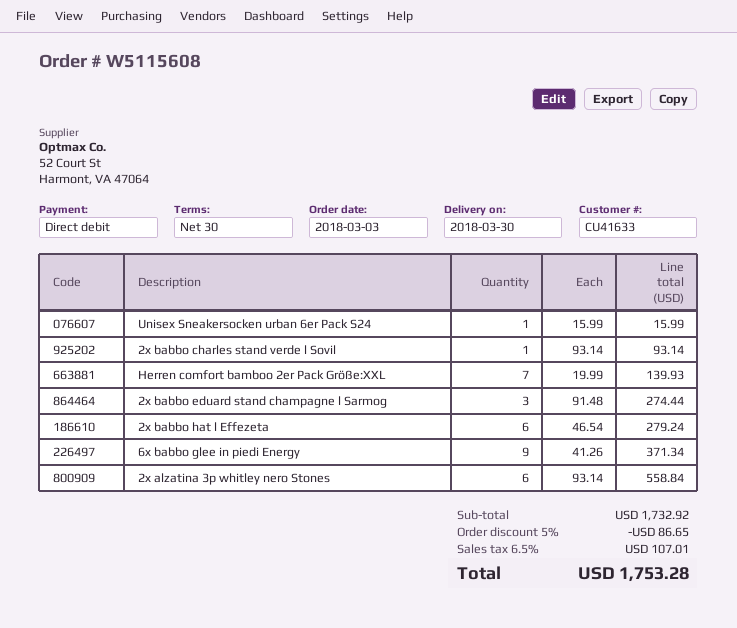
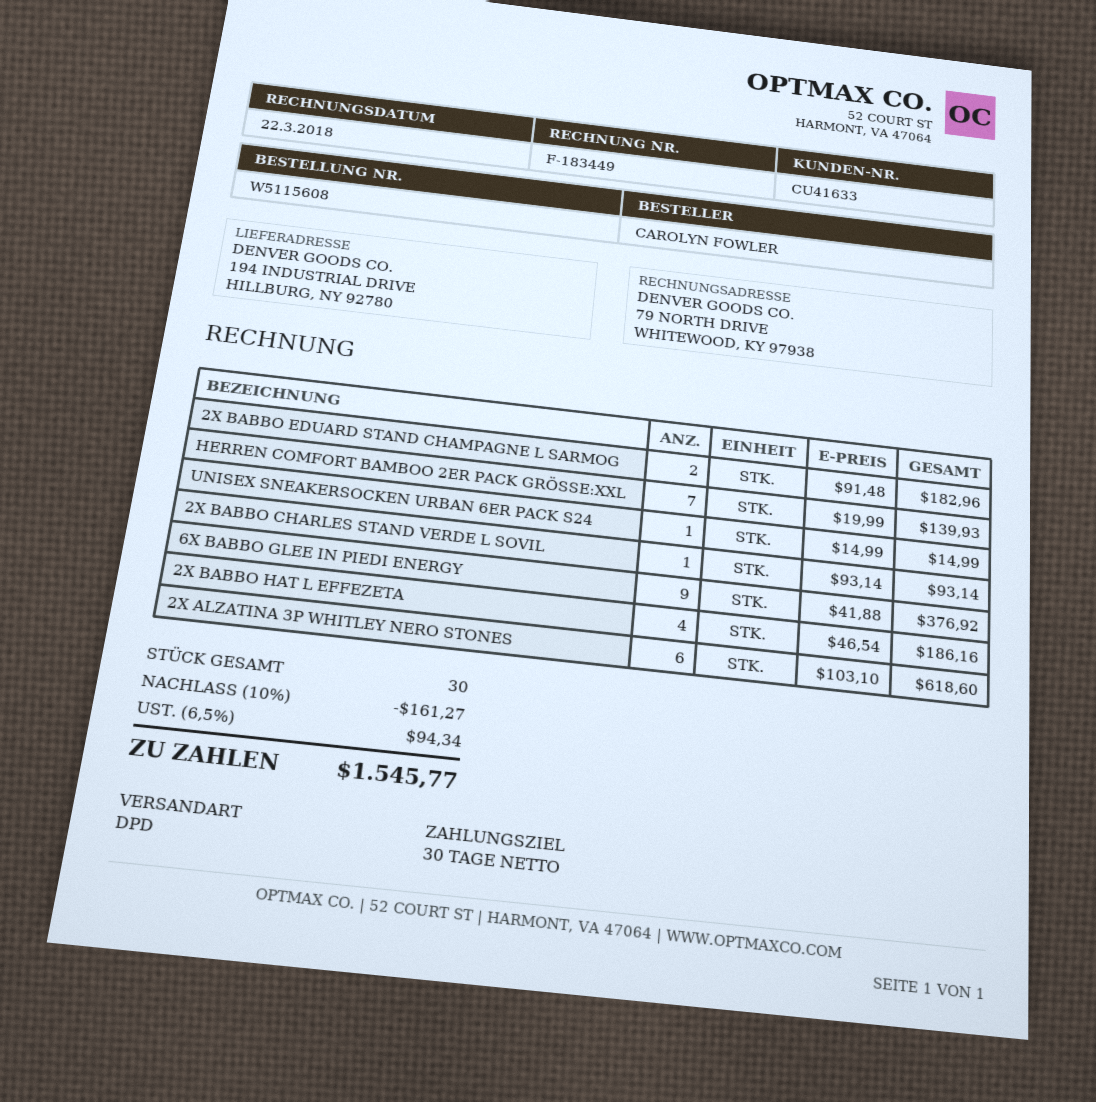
Unisex Sneakersocken urban 6er Pack S24: 1 x 15.99 = 15.99 -> 1 x 14.99 = 14.99
2x babbo eduard stand champagne l Sarmog: 3 x 91.48 = 274.44 -> 2 x 91.48 = 182.96
2x babbo hat l Effezeta: 6 x 46.54 = 279.24 -> 4 x 46.54 = 186.16
6x babbo glee in piedi Energy: 9 x 41.26 = 371.34 -> 9 x 41.88 = 376.92
2x alzatina 3p whitley nero Stones: 6 x 93.14 = 558.84 -> 6 x 103.10 = 618.60
discount: 5% = 86.65 -> 10% = 161.27
tax: 6.5% = 107.01 -> 6.5% = 94.34
total: 1753.28 -> 1545.77

